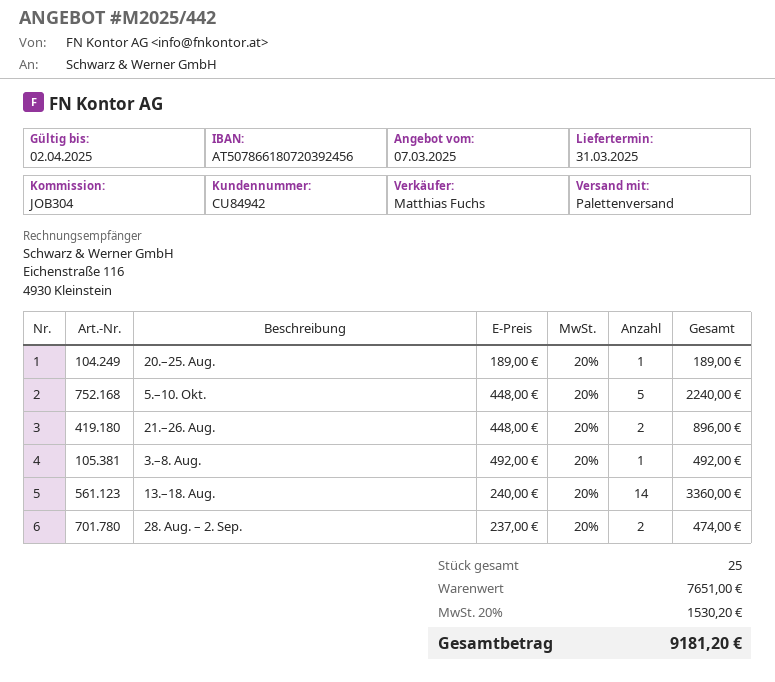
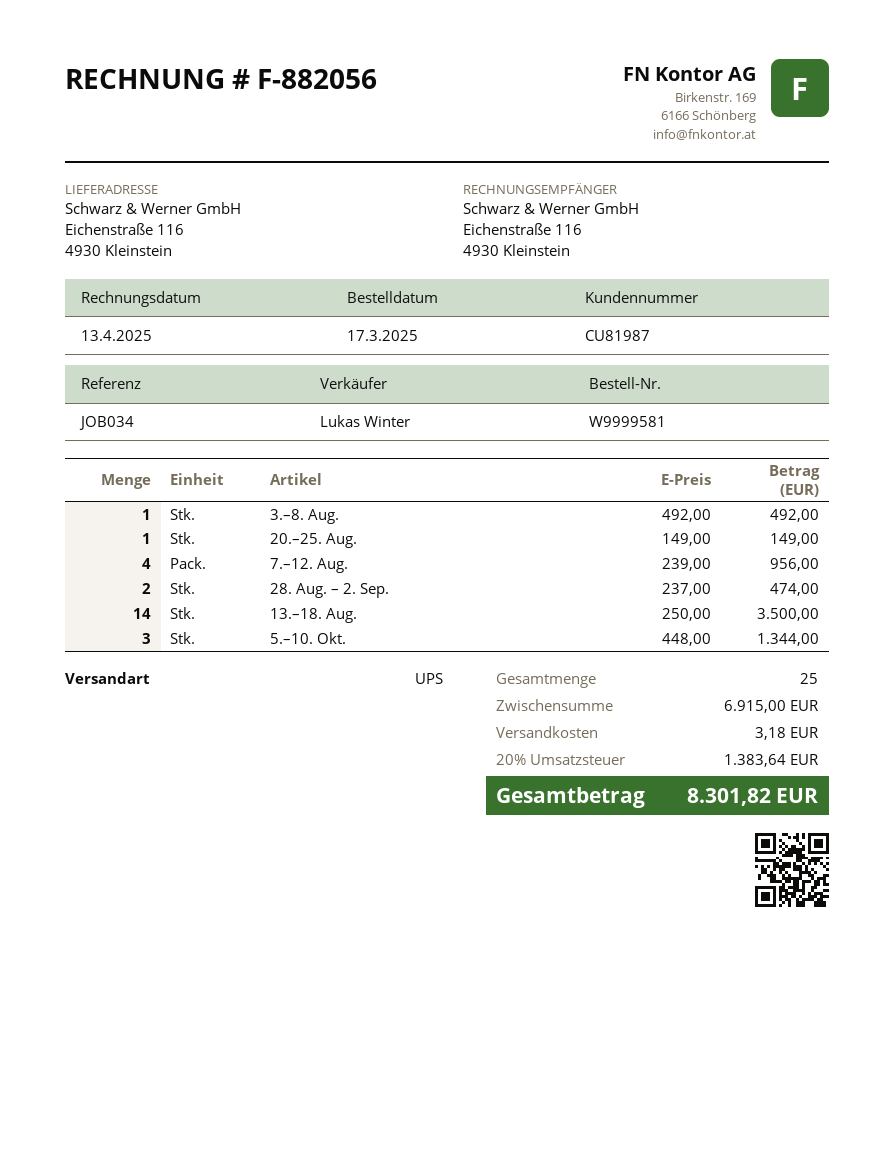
customer number: CU84942 -> CU81987
reference: JOB304 -> JOB034
sales rep: Matthias Fuchs -> Lukas Winter
shipping method: pallet freight -> UPS
20.–25. Aug.: 1 x 189.00 = 189.00 -> 1 x 149.00 = 149.00
5.–10. Okt.: 5 x 448.00 = 2240.00 -> 3 x 448.00 = 1344.00
21.–26. Aug.: 2 x 448.00 = 896.00 -> none
13.–18. Aug.: 14 x 240.00 = 3360.00 -> 14 x 250.00 = 3500.00
7.–12. Aug.: none -> 4 x 239.00 = 956.00
subtotal: 7651.00 -> 6915.00
shipping: none -> 3.18
tax: 20% = 1530.20 -> 20% = 1383.64
total: 9181.20 -> 8301.82

